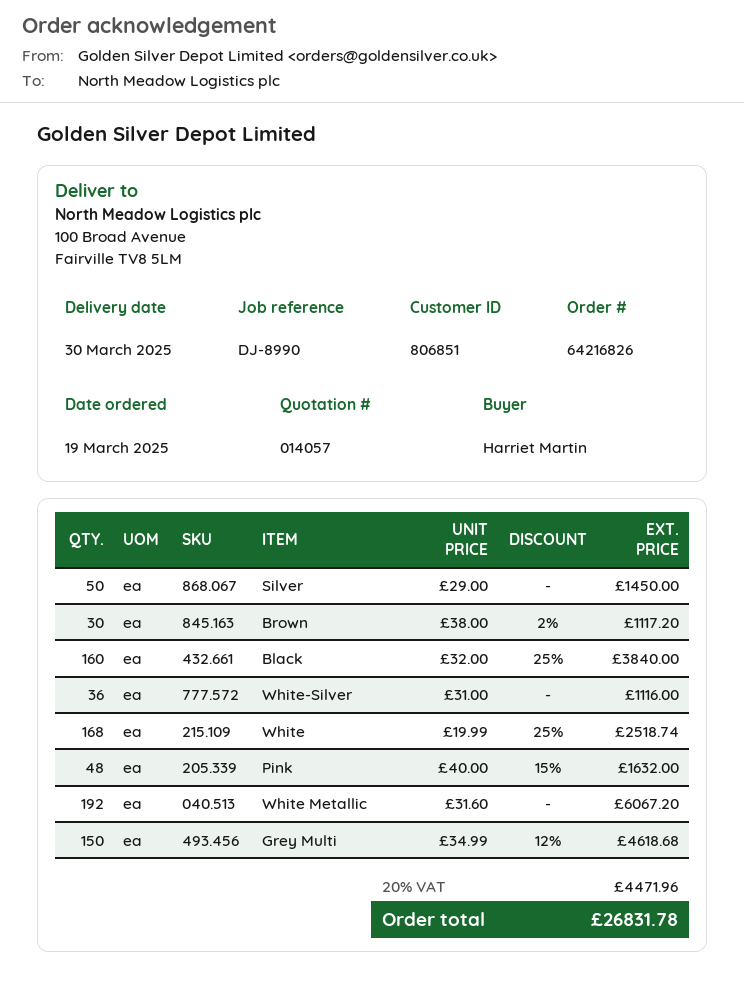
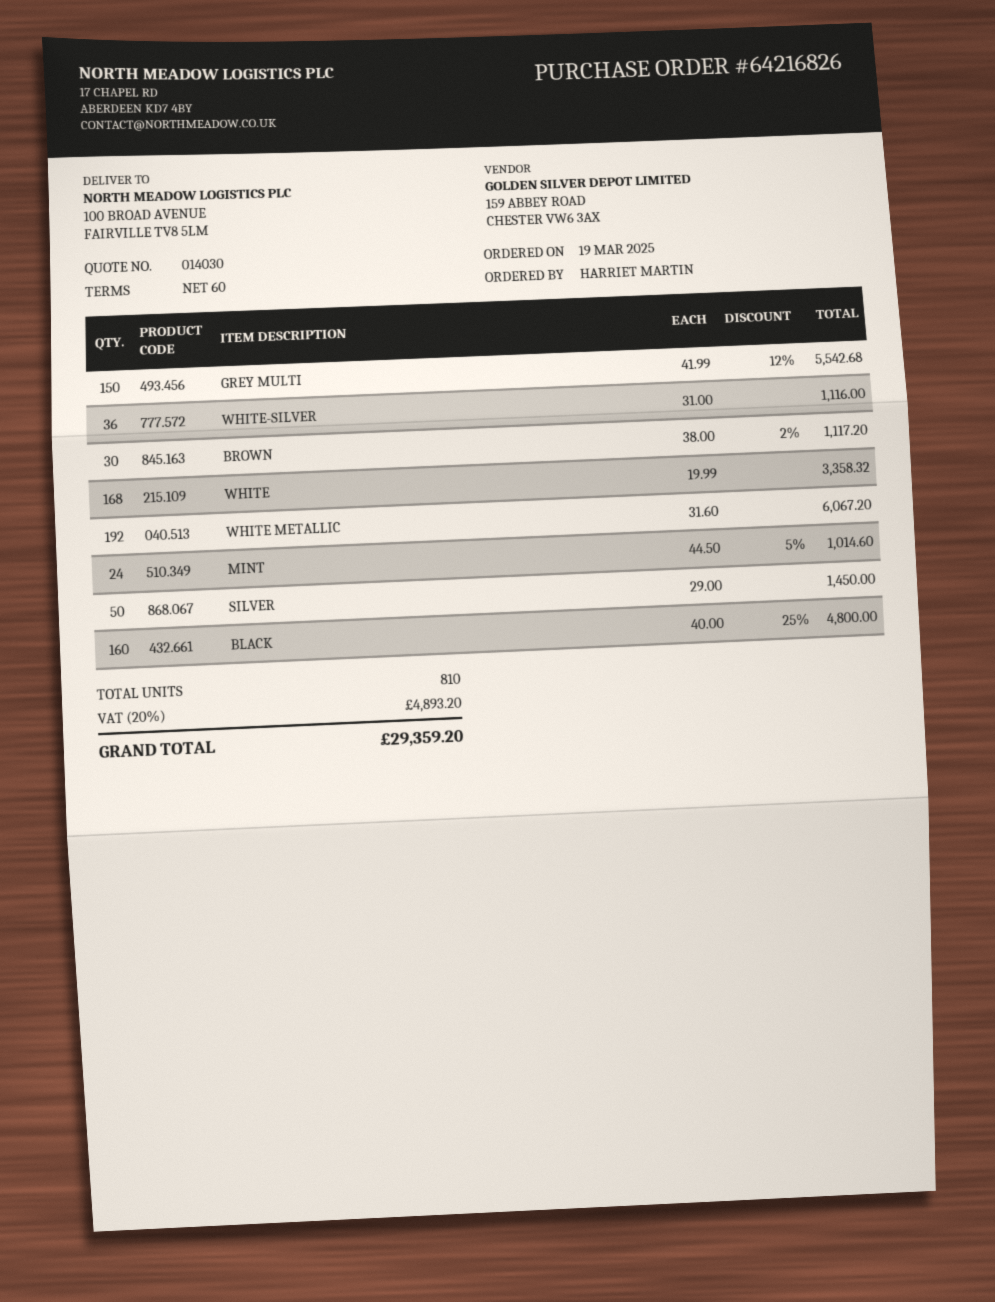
quote number: 014057 -> 014030
Black: 160 x 32.00 - 25% = 3840.00 -> 160 x 40.00 - 25% = 4800.00
White: 168 x 19.99 - 25% = 2518.74 -> 168 x 19.99 = 3358.32
Pink: 48 x 40.00 - 15% = 1632.00 -> none
Grey Multi: 150 x 34.99 - 12% = 4618.68 -> 150 x 41.99 - 12% = 5542.68
MINT: none -> 24 x 44.50 - 5% = 1014.60
tax: 20% = 4471.96 -> 20% = 4893.20
total: 26831.78 -> 29359.20

